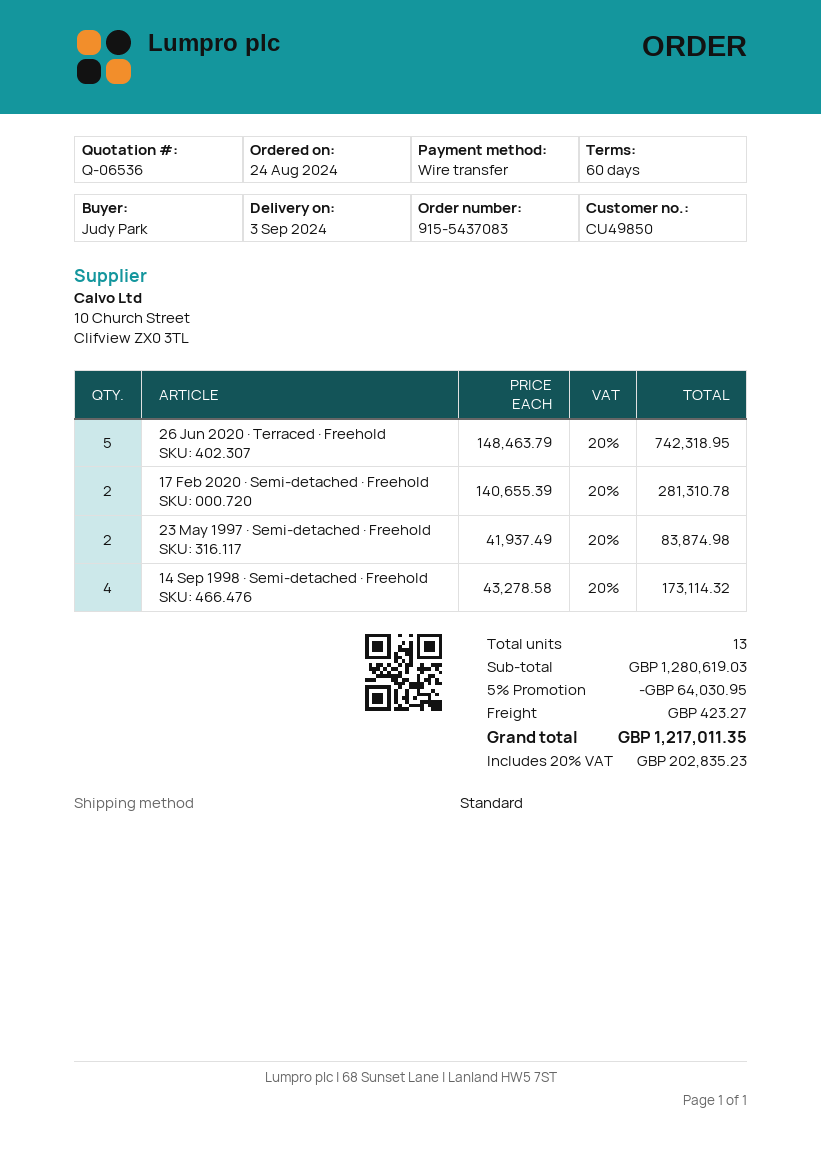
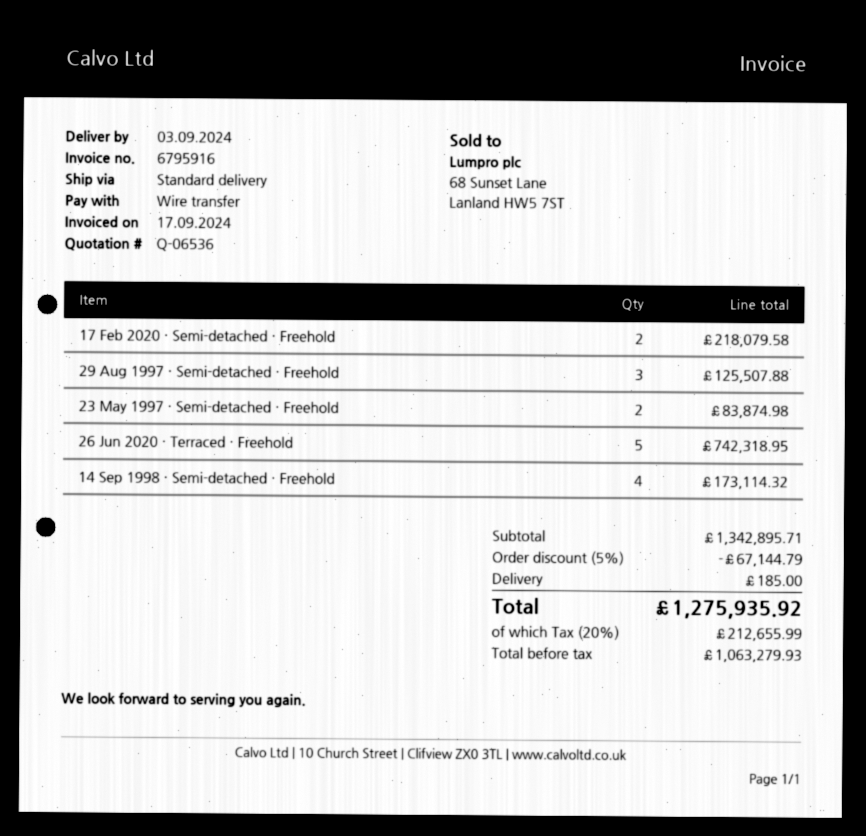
17 Feb 2020 · Semi-detached · Freehold: 2 for 281310.78 -> 2 for 218079.58
29 Aug 1997 · Semi-detached · Freehold: none -> 3 for 125507.88
subtotal: 1280619.03 -> 1342895.71
discount: 5% = 64030.95 -> 5% = 67144.79
shipping: 423.27 -> 185.00
tax: 20% = 202835.23 -> 20% = 212655.99
total: 1217011.35 -> 1275935.92

